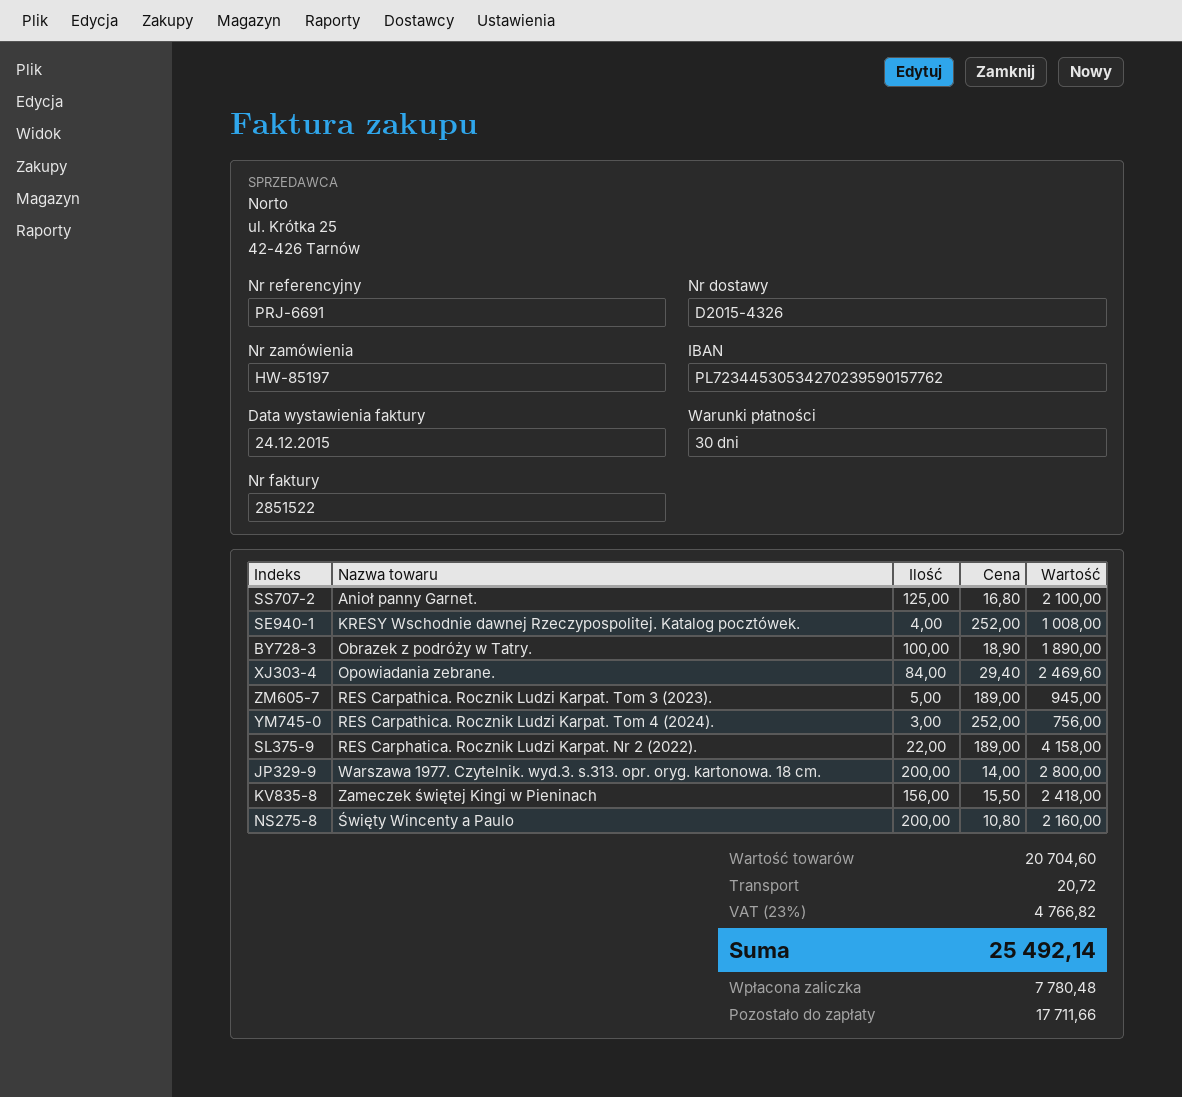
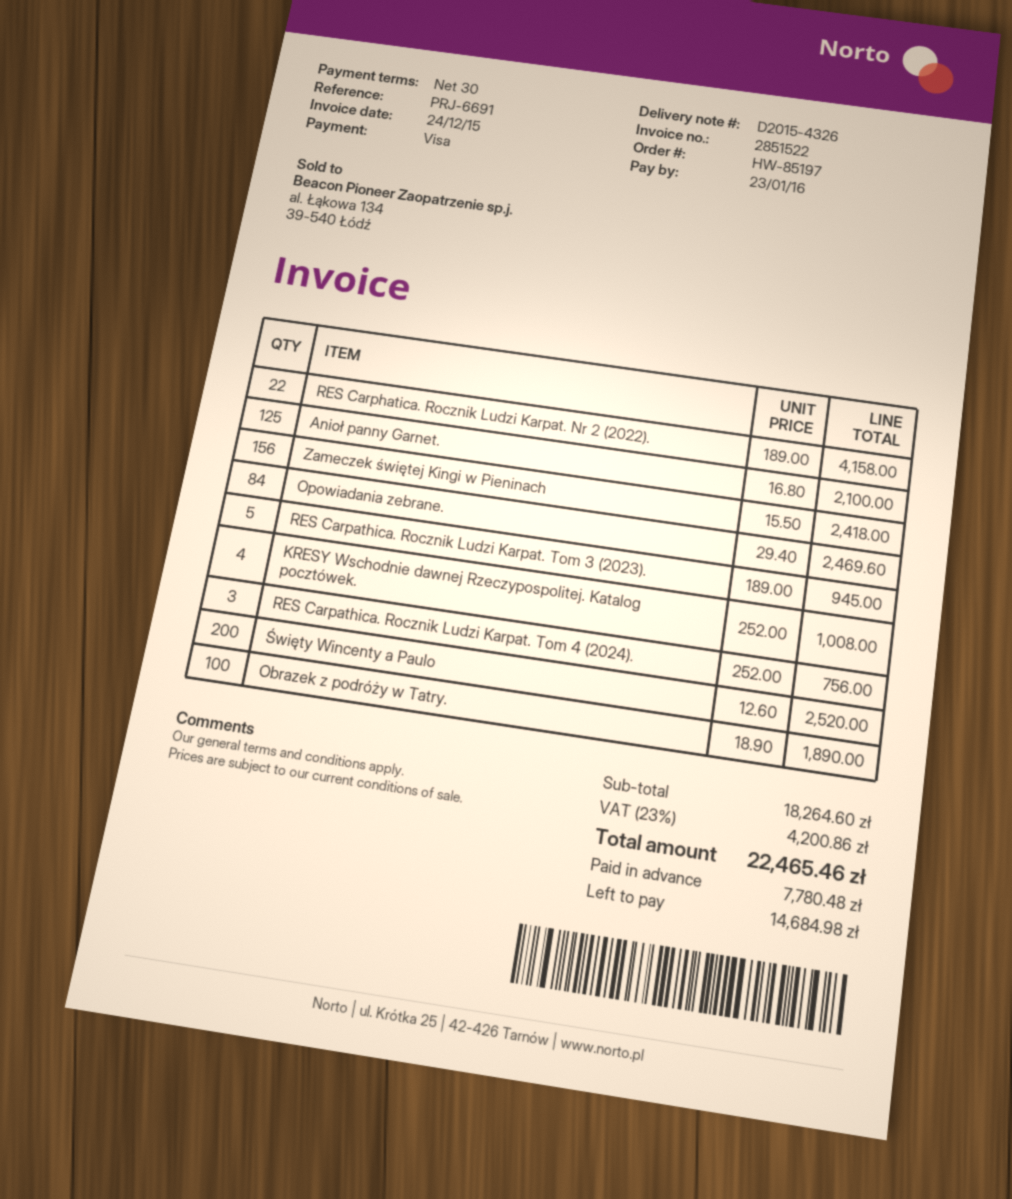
Warszawa 1977. Czytelnik. wyd.3. s.313. opr. oryg. kartonowa. 18 cm.: 200 x 14.00 = 2800.00 -> none
Święty Wincenty a Paulo: 200 x 10.80 = 2160.00 -> 200 x 12.60 = 2520.00
subtotal: 20704.60 -> 18264.60
shipping: 20.72 -> none
tax: 23% = 4766.82 -> 23% = 4200.86
total: 25492.14 -> 22465.46
balance: 17711.66 -> 14684.98

